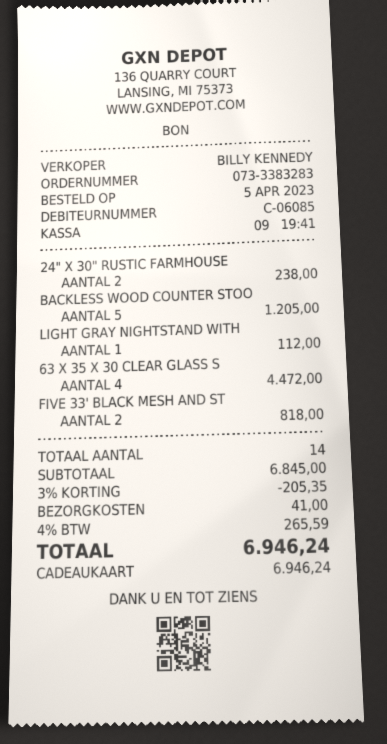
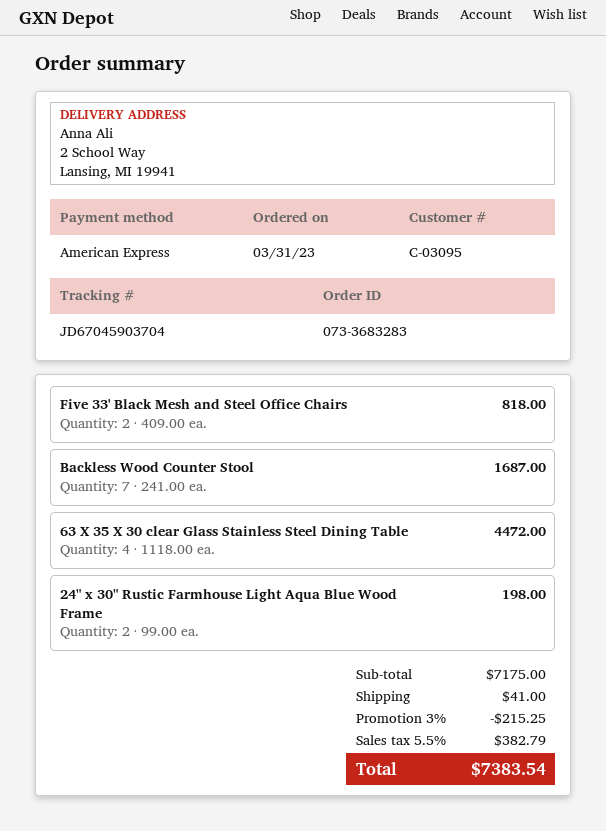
order number: 073-3383283 -> 073-3683283
order date: 2023-04-05 -> 2023-03-31
customer number: C-06085 -> C-03095
payment method: gift card -> American Express
24" X 30" RUSTIC FARMHOUSE: 2 for 238.00 -> 2 for 198.00
BACKLESS WOOD COUNTER STOO: 5 for 1205.00 -> 7 for 1687.00
LIGHT GRAY NIGHTSTAND WITH: 1 for 112.00 -> none
subtotal: 6845.00 -> 7175.00
discount: 3% = 205.35 -> 3% = 215.25
tax: 4% = 265.59 -> 5.5% = 382.79
total: 6946.24 -> 7383.54

